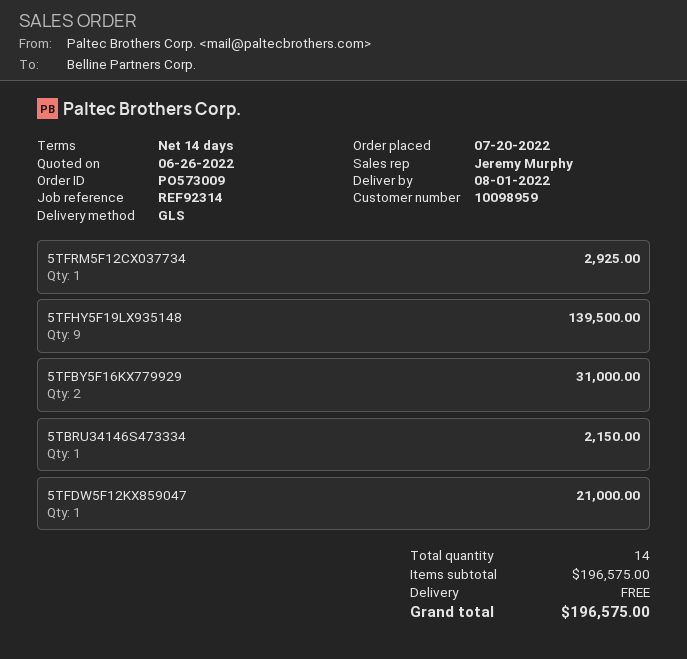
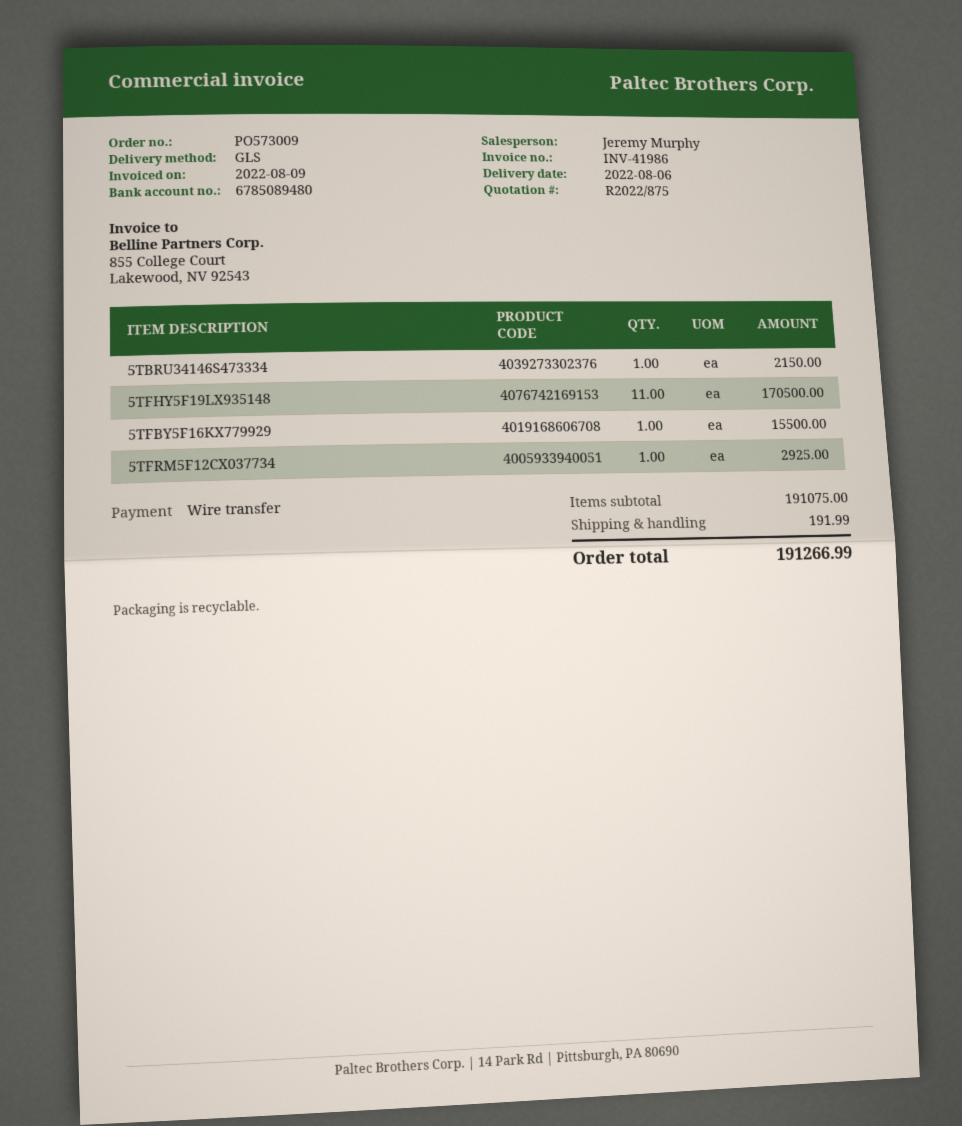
delivery date: 2022-08-01 -> 2022-08-06
5TFHY5F19LX935148: 9 for 139500.00 -> 11 for 170500.00
5TFBY5F16KX779929: 2 for 31000.00 -> 1 for 15500.00
5TFDW5F12KX859047: 1 for 21000.00 -> none
subtotal: 196575.00 -> 191075.00
shipping: 0.00 -> 191.99
total: 196575.00 -> 191266.99

